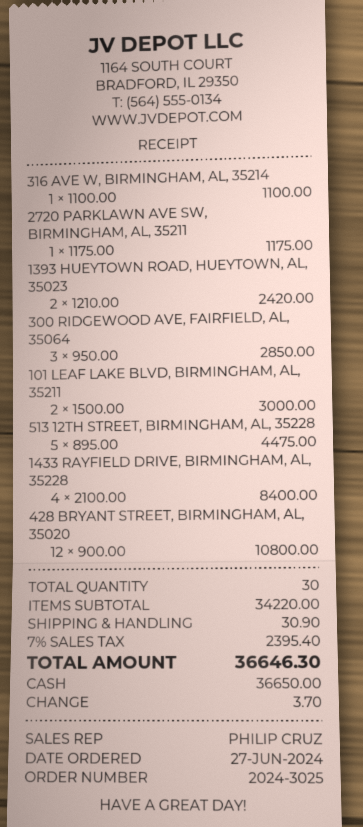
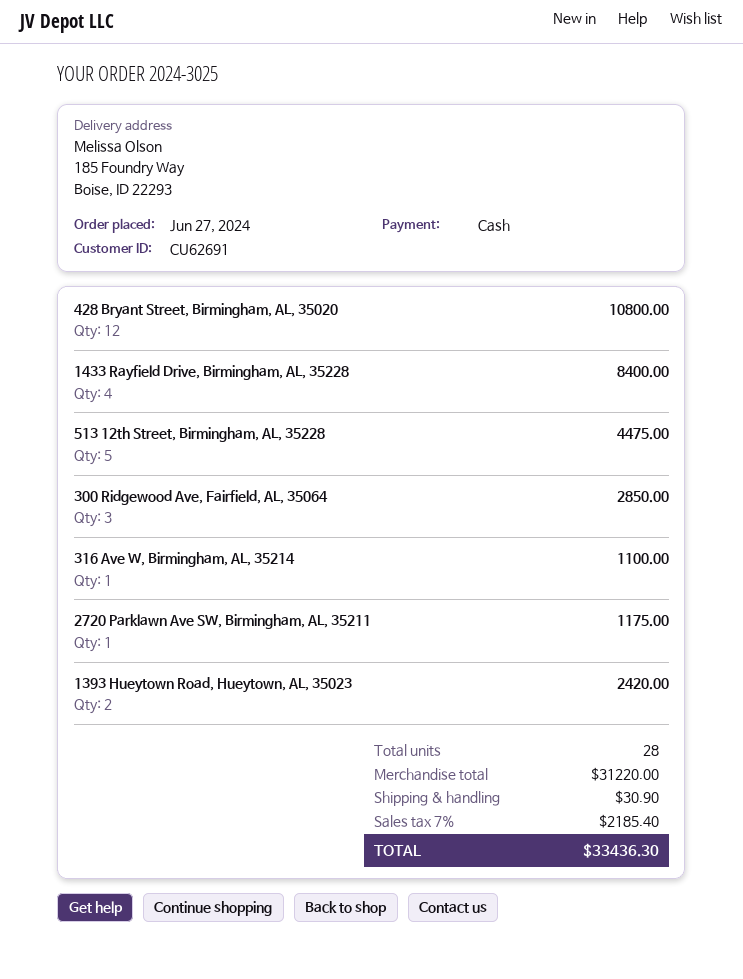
101 LEAF LAKE BLVD, BIRMINGHAM, AL, 35211: 2 for 3000.00 -> none
total quantity: 30 -> 28
subtotal: 34220.00 -> 31220.00
tax: 7% = 2395.40 -> 7% = 2185.40
total: 36646.30 -> 33436.30

